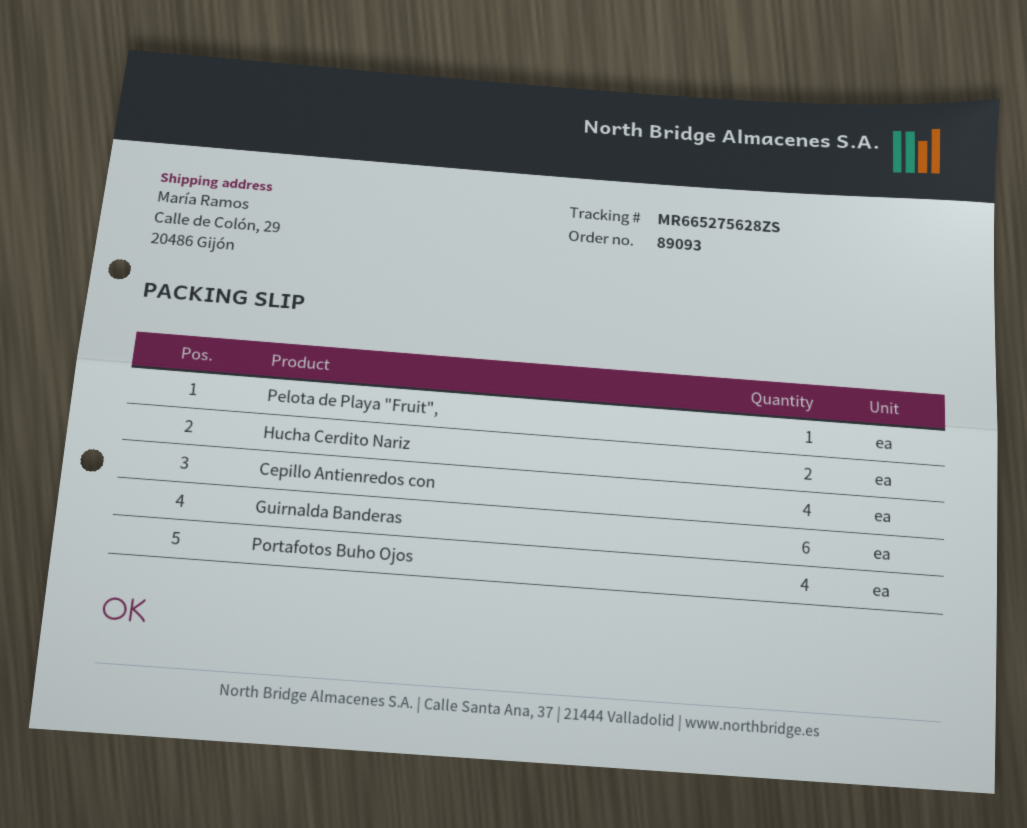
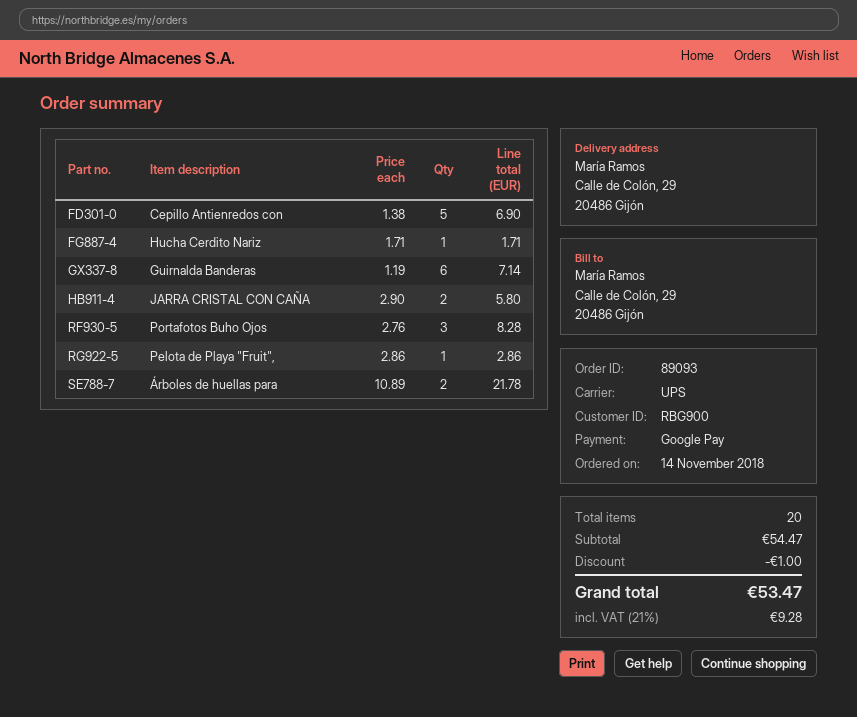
Hucha Cerdito Nariz: 2 -> 1
Cepillo Antienredos con: 4 -> 5
Portafotos Buho Ojos: 4 -> 3
JARRA CRISTAL CON CAÑA: none -> 2
Árboles de huellas para: none -> 2

